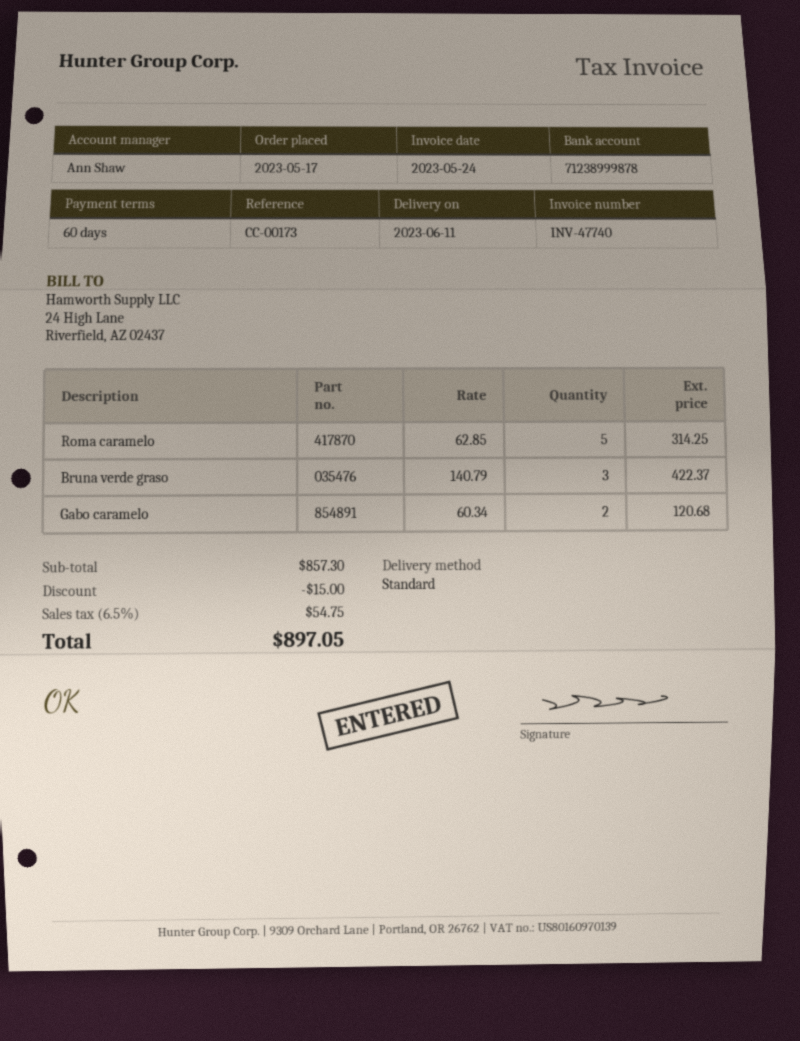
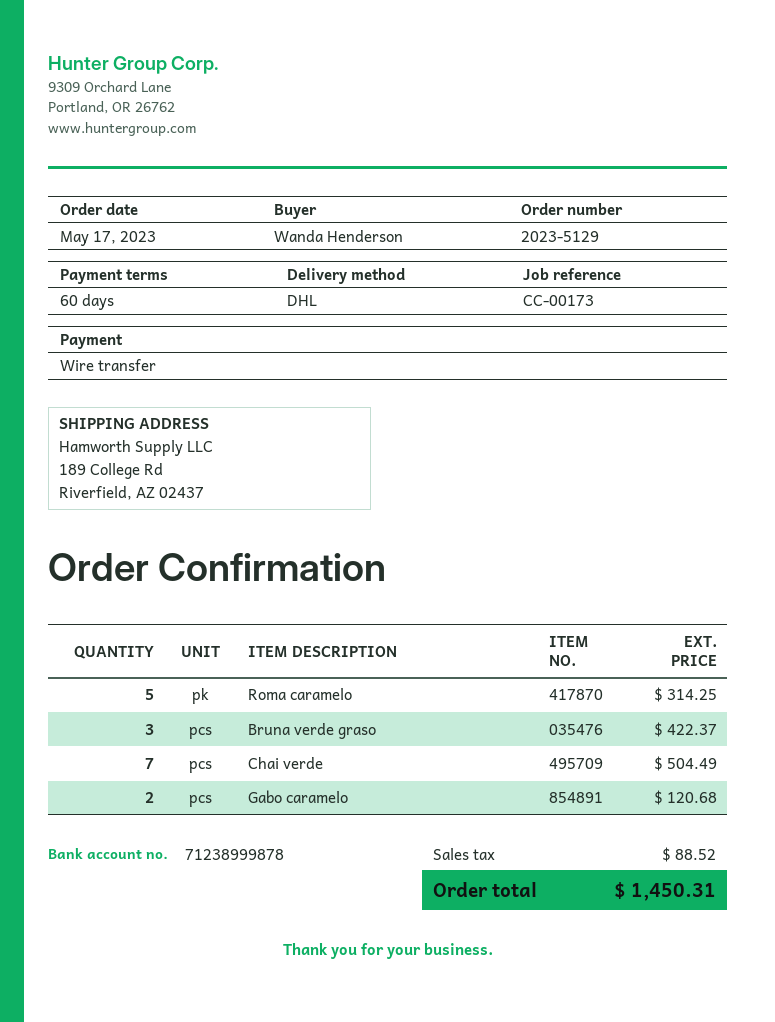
shipping method: standard -> DHL
Chai verde: none -> 7 for 504.49
discount: 15.00 -> none
tax: 54.75 -> 88.52
total: 897.05 -> 1450.31

